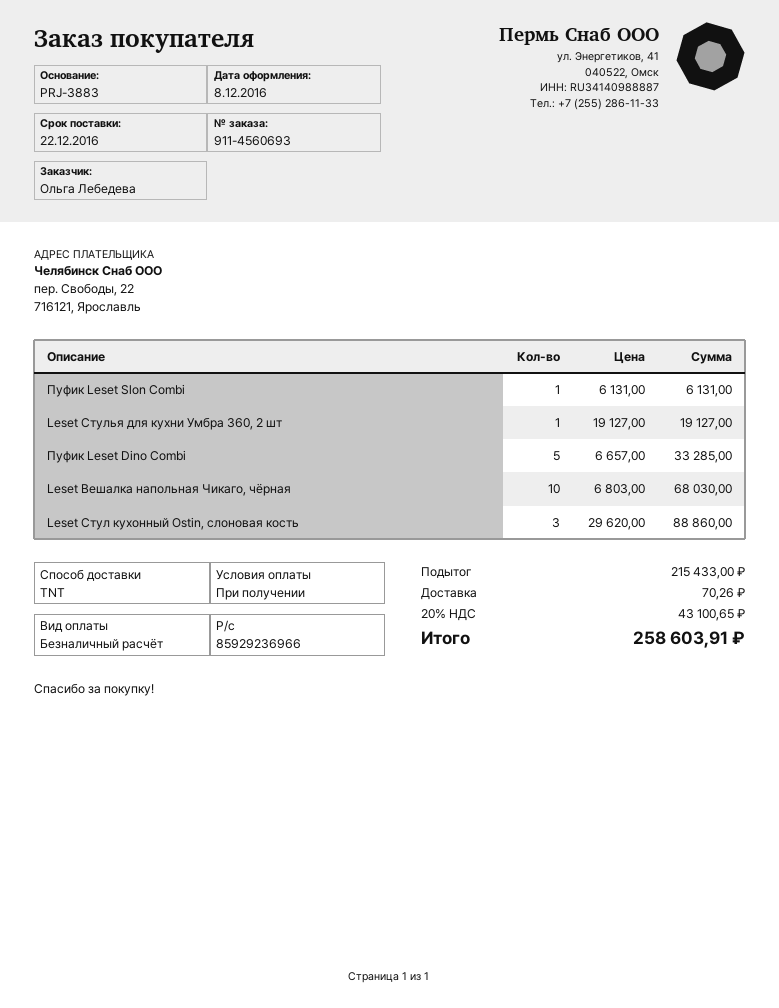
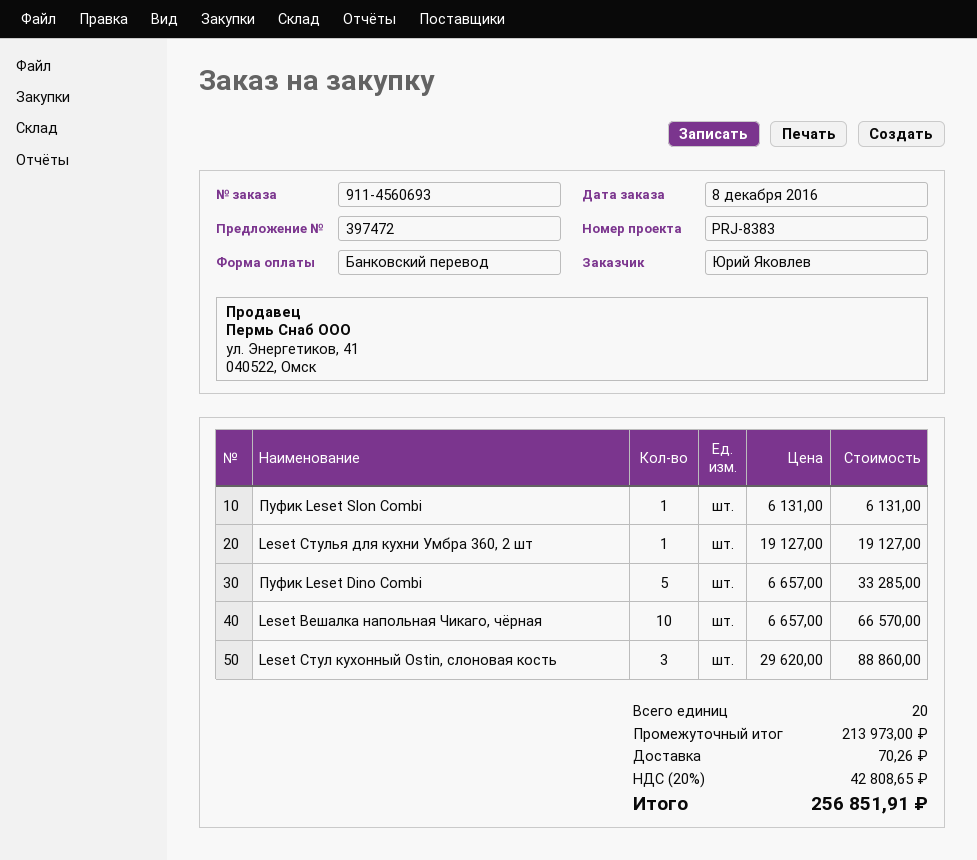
reference: PRJ-3883 -> PRJ-8383
ordered by: Ольга Лебедева -> Юрий Яковлев
Leset Вешалка напольная Чикаго, чёрная: 10 x 6803.00 = 68030.00 -> 10 x 6657.00 = 66570.00
subtotal: 215433.00 -> 213973.00
tax: 20% = 43100.65 -> 20% = 42808.65
total: 258603.91 -> 256851.91

